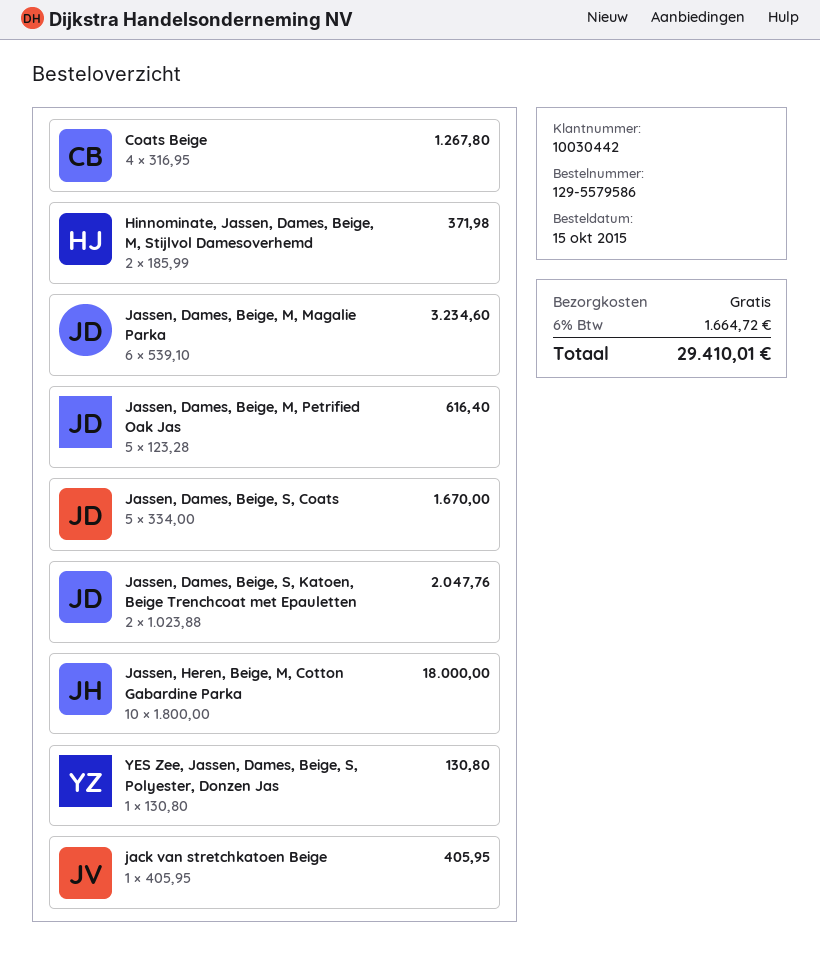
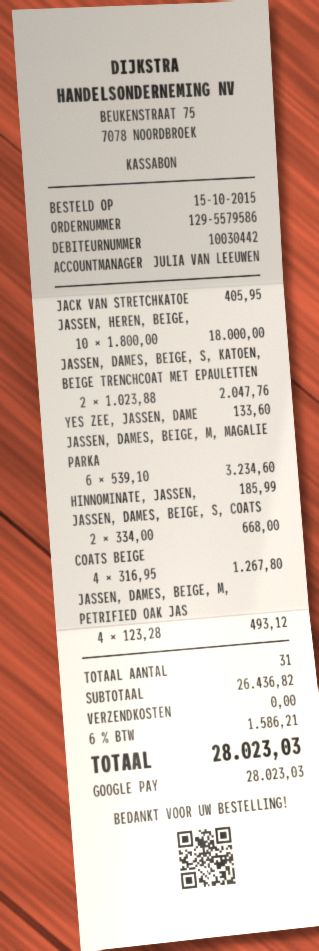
Hinnominate, Jassen, Dames, Beige, M, Stijlvol Damesoverhemd: 2 x 185.99 = 371.98 -> 1 x 185.99 = 185.99
Jassen, Dames, Beige, M, Petrified Oak Jas: 5 x 123.28 = 616.40 -> 4 x 123.28 = 493.12
Jassen, Dames, Beige, S, Coats: 5 x 334.00 = 1670.00 -> 2 x 334.00 = 668.00
YES Zee, Jassen, Dames, Beige, S, Polyester, Donzen Jas: 1 x 130.80 = 130.80 -> 1 x 133.60 = 133.60
tax: 6% = 1664.72 -> 6% = 1586.21
total: 29410.01 -> 28023.03

